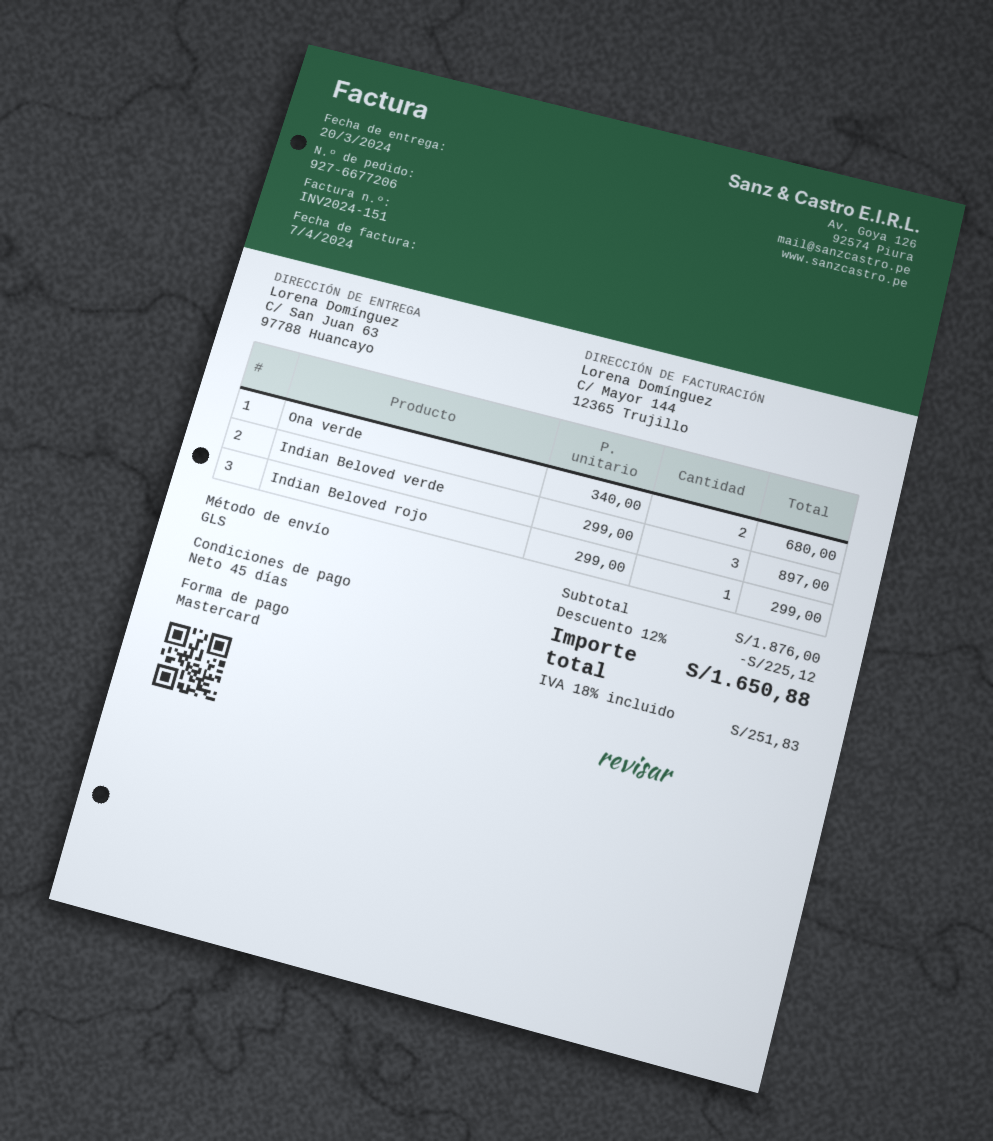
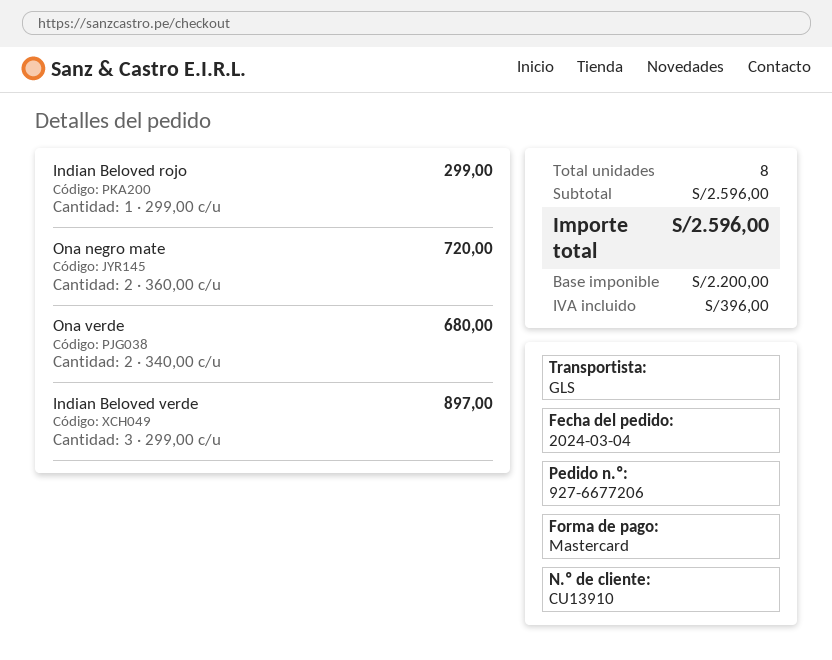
Ona negro mate: none -> 2 x 360.00 = 720.00
subtotal: 1876.00 -> 2596.00
discount: 12% = 225.12 -> none
tax: 251.83 -> 396.00
total: 1650.88 -> 2596.00

